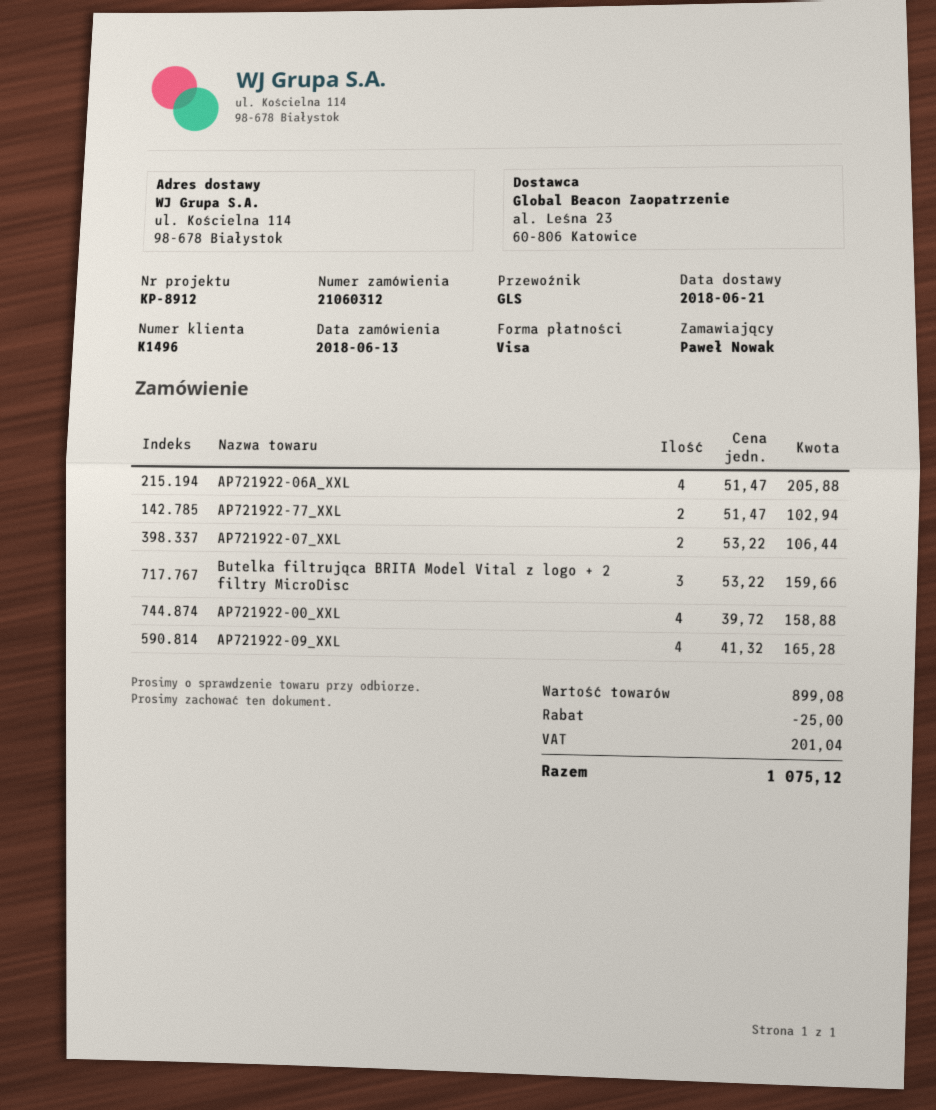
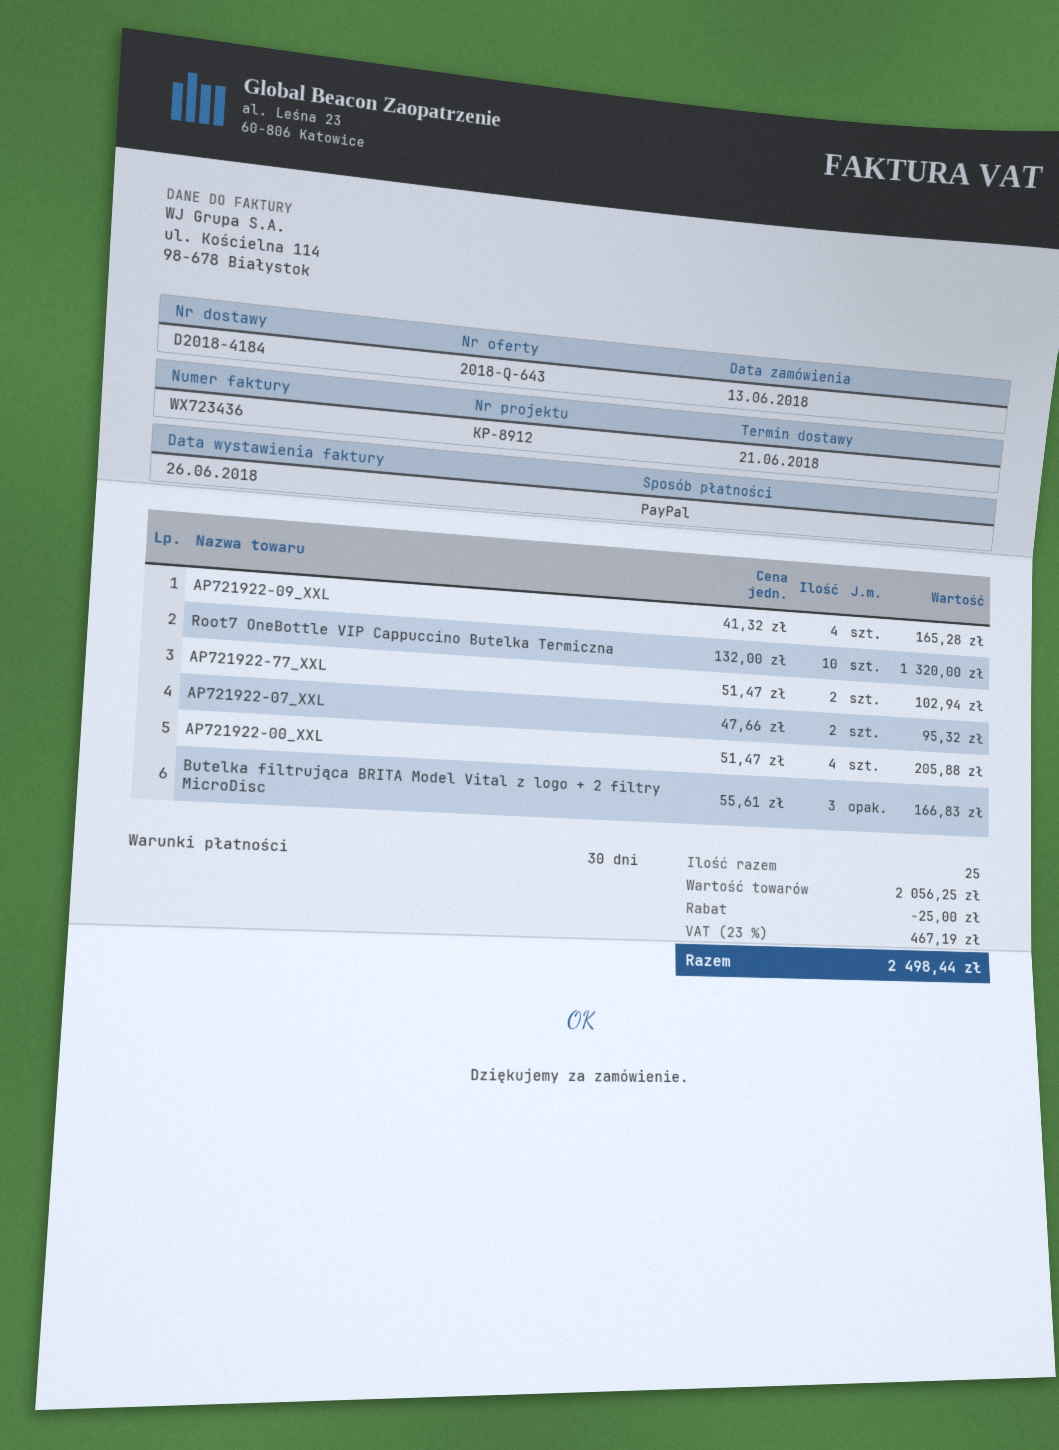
payment method: Visa -> PayPal
AP721922-06A_XXL: 4 x 51.47 = 205.88 -> none
AP721922-07_XXL: 2 x 53.22 = 106.44 -> 2 x 47.66 = 95.32
Butelka filtrująca BRITA Model Vital z logo + 2 filtry MicroDisc: 3 x 53.22 = 159.66 -> 3 x 55.61 = 166.83
AP721922-00_XXL: 4 x 39.72 = 158.88 -> 4 x 51.47 = 205.88
Root7 OneBottle VIP Cappuccino Butelka Termiczna: none -> 10 x 132.00 = 1320.00
subtotal: 899.08 -> 2056.25
tax: 201.04 -> 467.19
total: 1075.12 -> 2498.44

